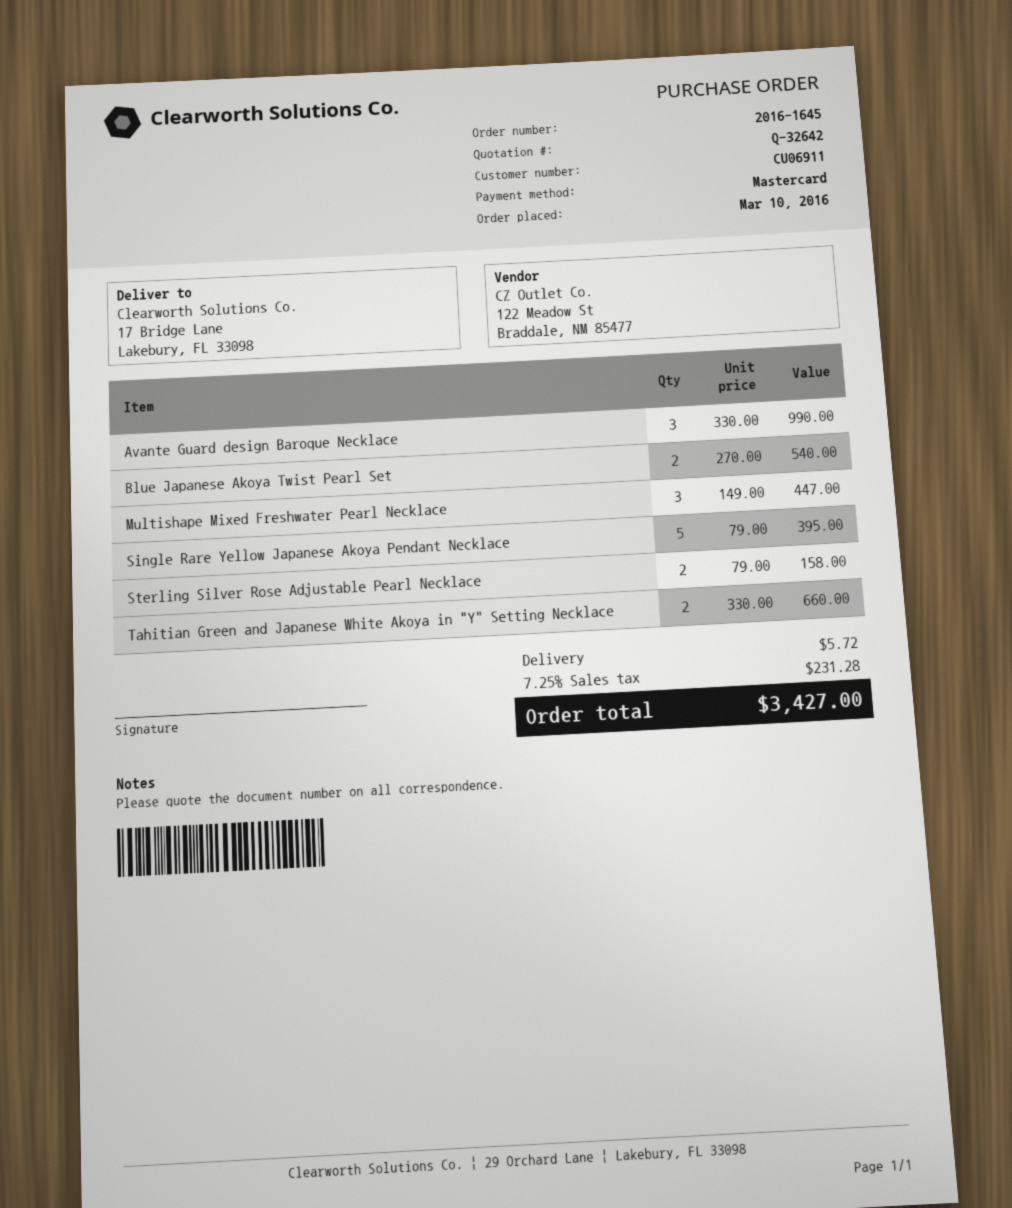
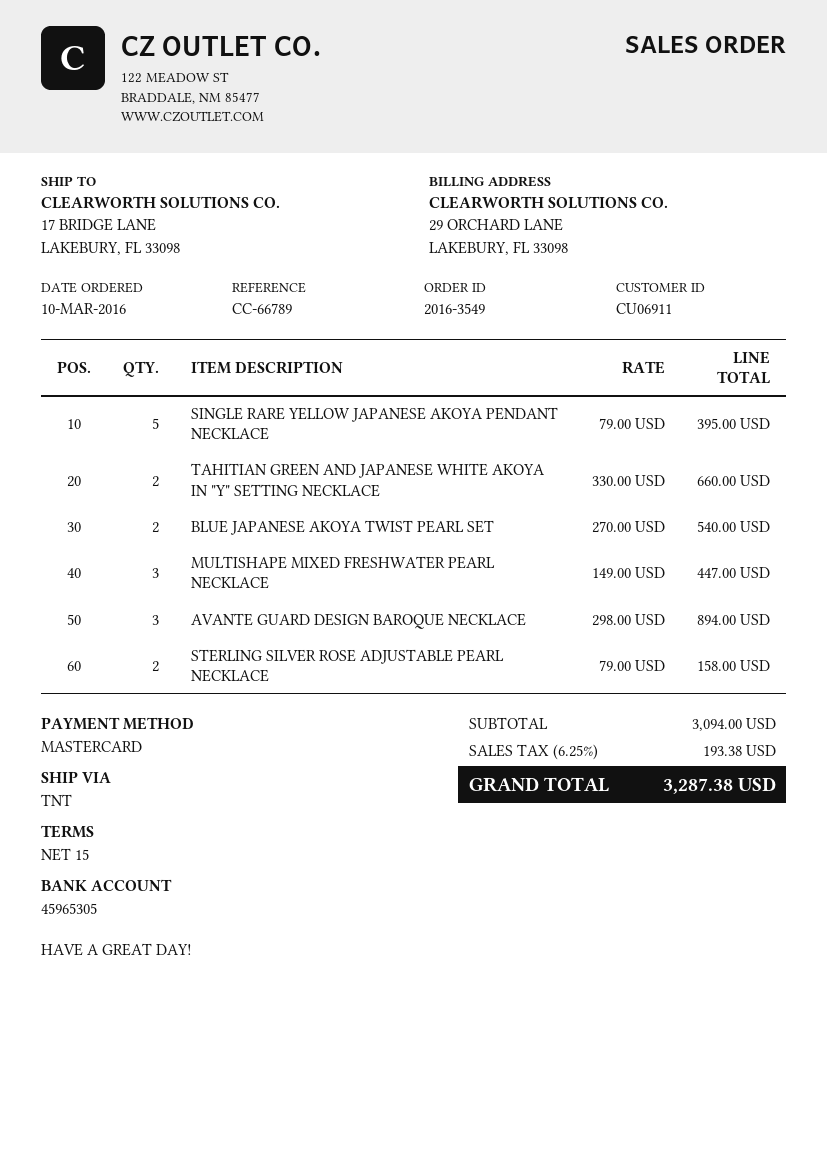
order number: 2016-1645 -> 2016-3549
Avante Guard design Baroque Necklace: 3 x 330.00 = 990.00 -> 3 x 298.00 = 894.00
shipping: 5.72 -> none
tax: 7.25% = 231.28 -> 6.25% = 193.38
total: 3427.00 -> 3287.38

